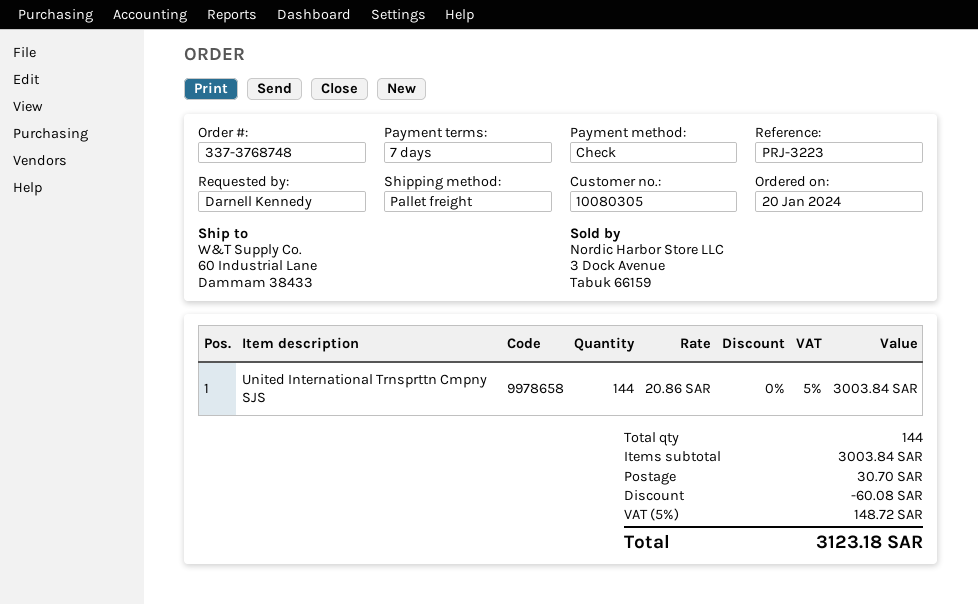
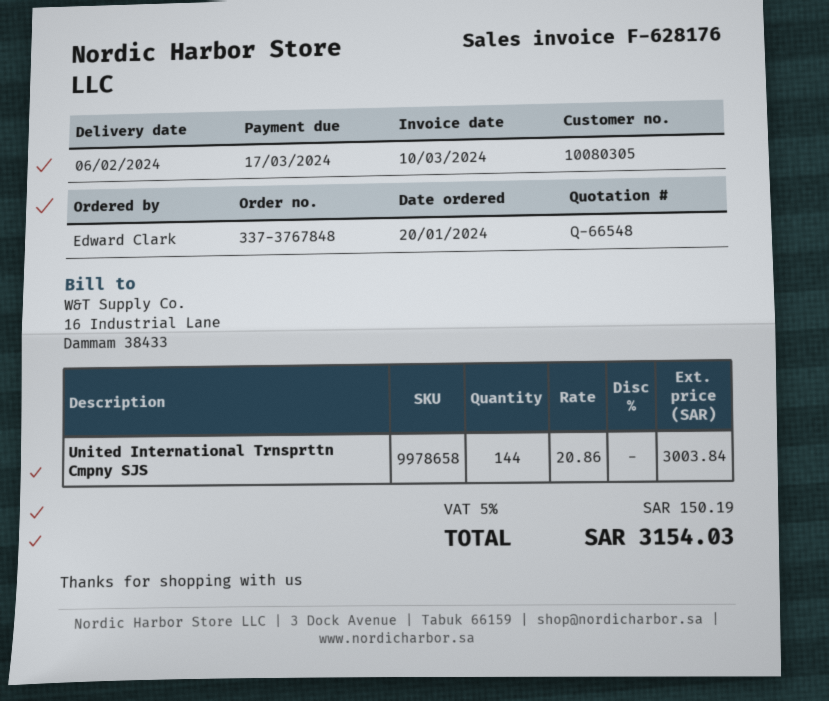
order number: 337-3768748 -> 337-3767848
ordered by: Darnell Kennedy -> Edward Clark
discount: 60.08 -> none
shipping: 30.70 -> none
tax: 5% = 148.72 -> 5% = 150.19
total: 3123.18 -> 3154.03

